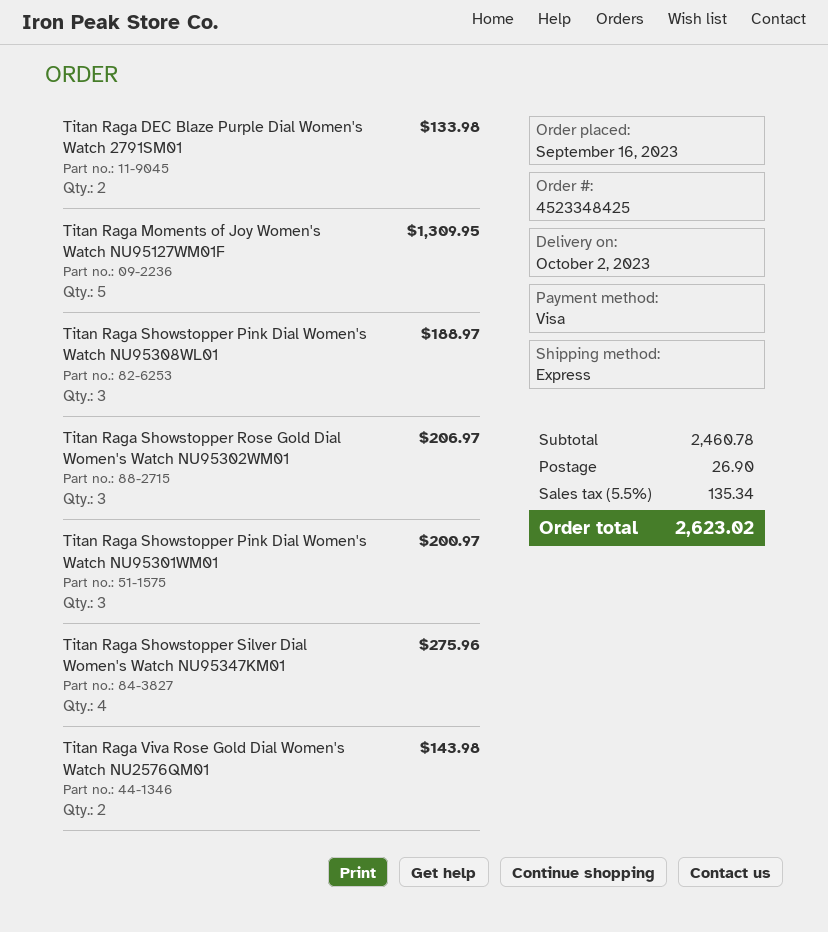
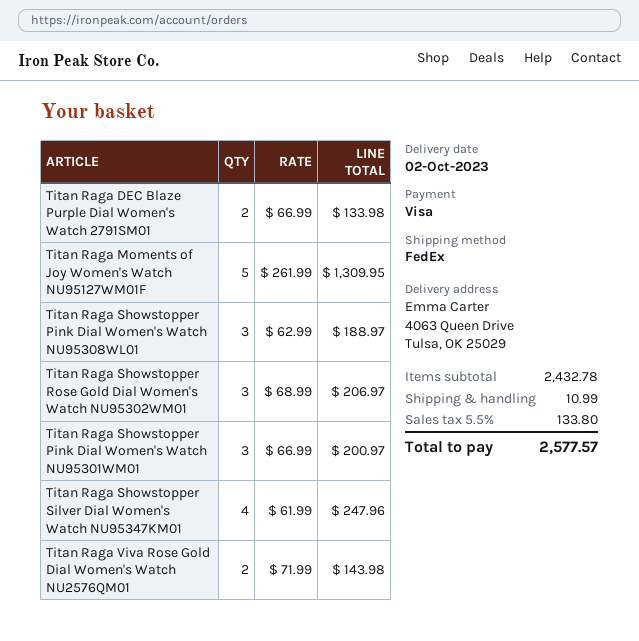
shipping method: express -> FedEx
Titan Raga Showstopper Silver Dial Women's Watch NU95347KM01: 4 for 275.96 -> 4 for 247.96
subtotal: 2460.78 -> 2432.78
shipping: 26.90 -> 10.99
tax: 5.5% = 135.34 -> 5.5% = 133.80
total: 2623.02 -> 2577.57

